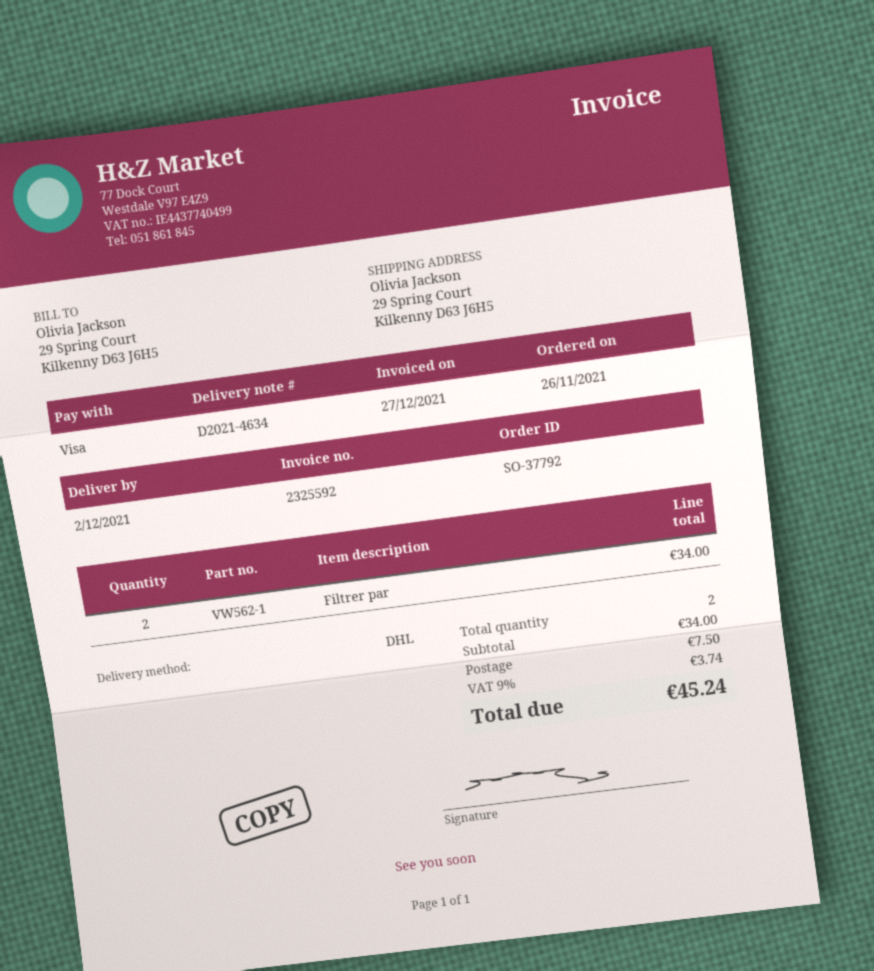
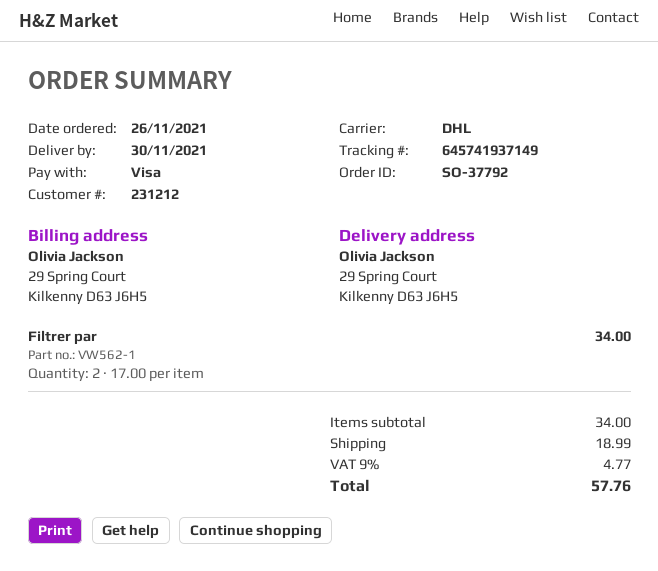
delivery date: 2021-12-02 -> 2021-11-30
shipping: 7.50 -> 18.99
tax: 9% = 3.74 -> 9% = 4.77
total: 45.24 -> 57.76

